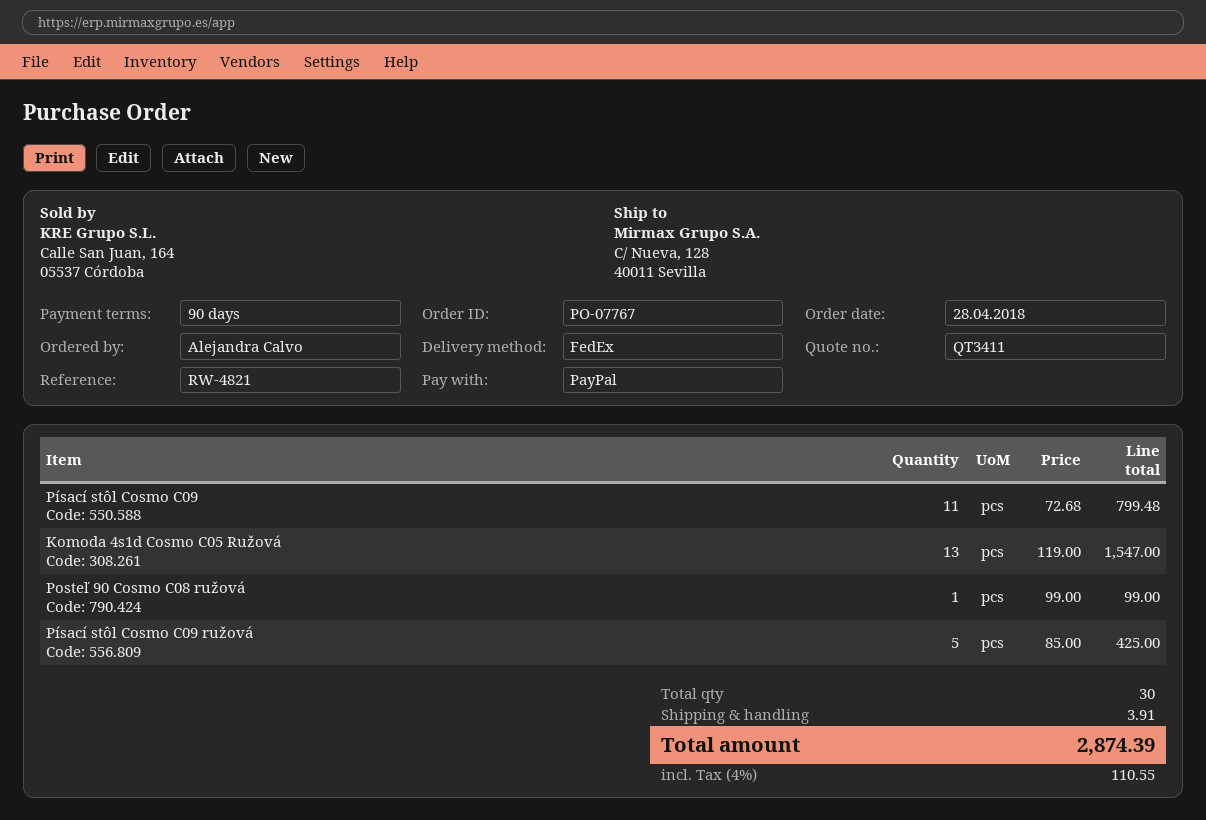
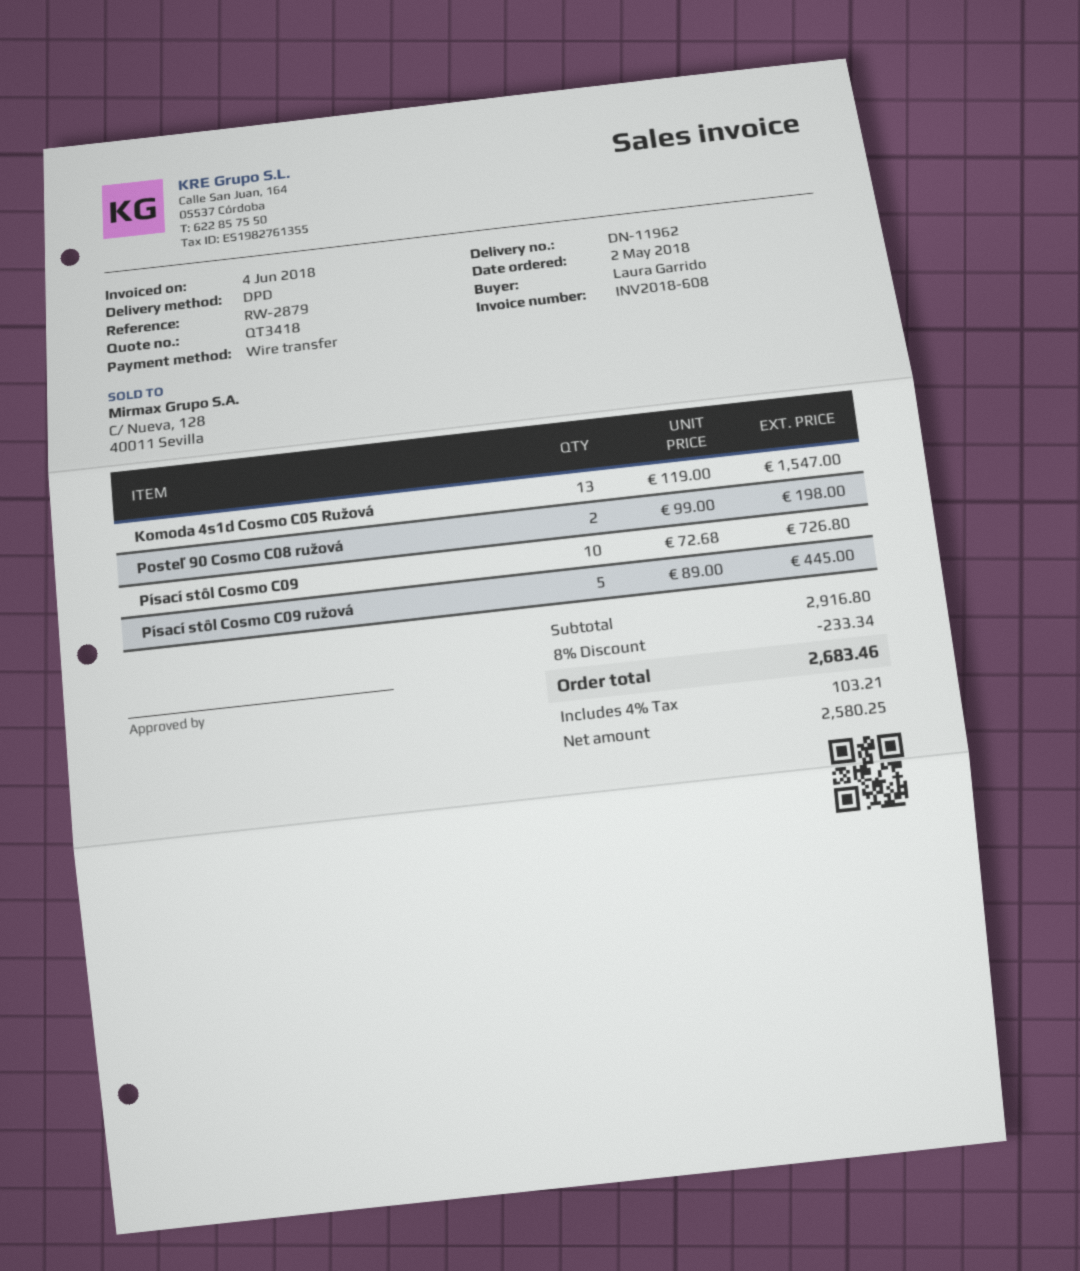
quote number: QT3411 -> QT3418
order date: 2018-04-28 -> 2018-05-02
reference: RW-4821 -> RW-2879
ordered by: Alejandra Calvo -> Laura Garrido
payment method: PayPal -> bank transfer
shipping method: FedEx -> DPD
Písací stôl Cosmo C09: 11 x 72.68 = 799.48 -> 10 x 72.68 = 726.80
Posteľ 90 Cosmo C08 ružová: 1 x 99.00 = 99.00 -> 2 x 99.00 = 198.00
Písací stôl Cosmo C09 ružová: 5 x 85.00 = 425.00 -> 5 x 89.00 = 445.00
discount: none -> 8% = 233.34
shipping: 3.91 -> none
tax: 4% = 110.55 -> 4% = 103.21
total: 2874.39 -> 2683.46

